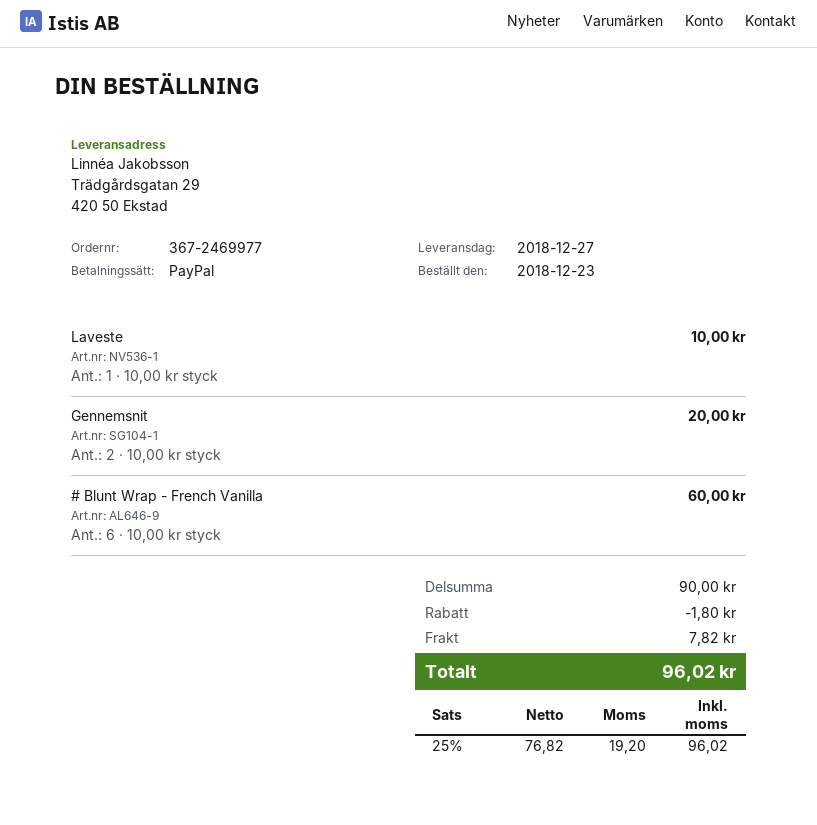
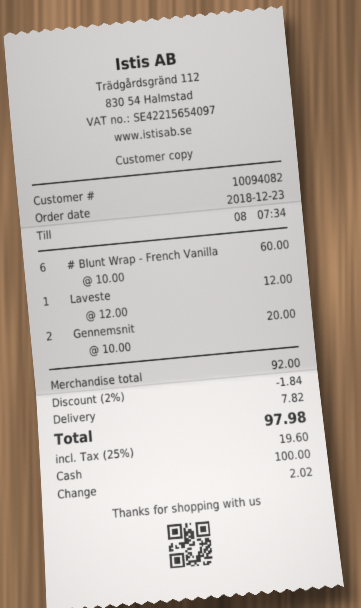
payment method: PayPal -> cash
Laveste: 1 x 10.00 = 10.00 -> 1 x 12.00 = 12.00
subtotal: 90.00 -> 92.00
discount: 1.80 -> 1.84
tax: 25% = 19.20 -> 25% = 19.60
total: 96.02 -> 97.98

